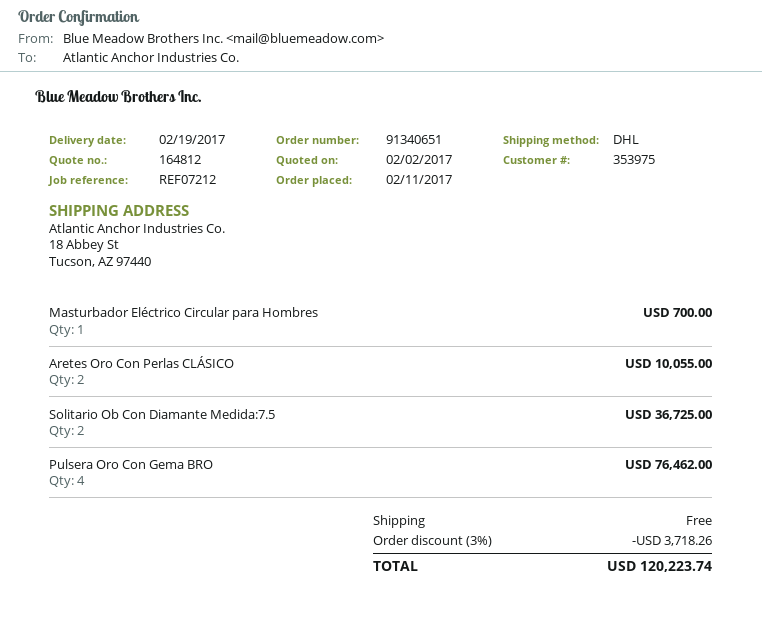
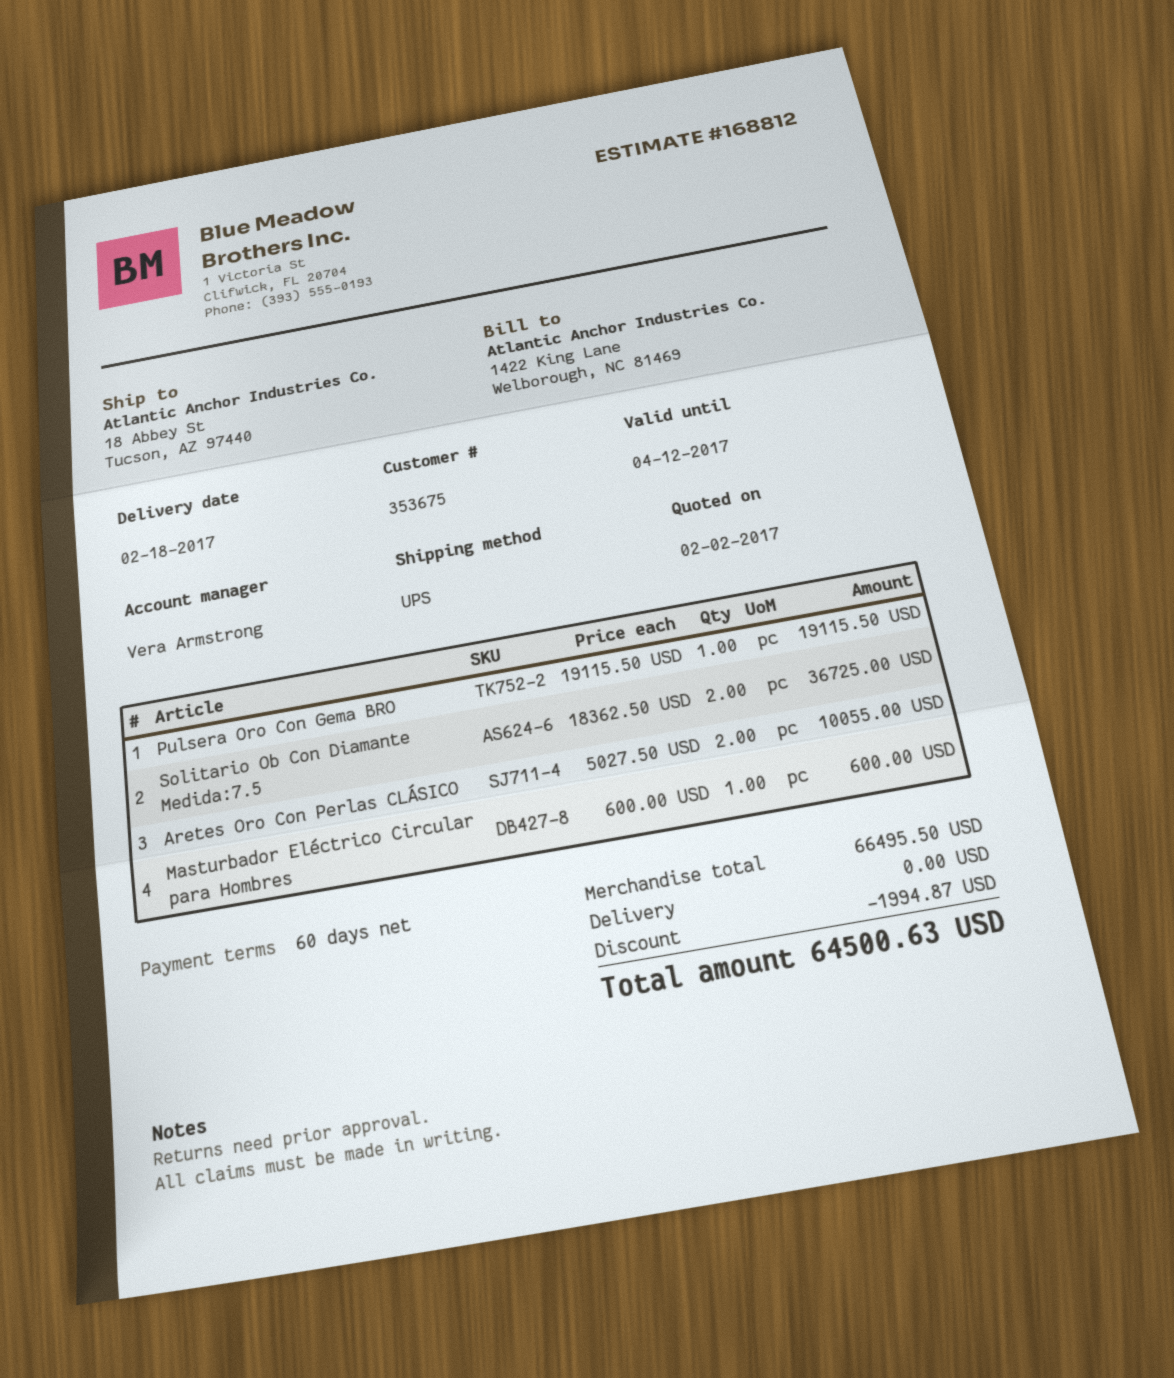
quote number: 164812 -> 168812
delivery date: 2017-02-19 -> 2017-02-18
customer number: 353975 -> 353675
shipping method: DHL -> UPS
Masturbador Eléctrico Circular para Hombres: 1 for 700.00 -> 1 for 600.00
Pulsera Oro Con Gema BRO: 4 for 76462.00 -> 1 for 19115.50
discount: 3718.26 -> 1994.87
total: 120223.74 -> 64500.63

